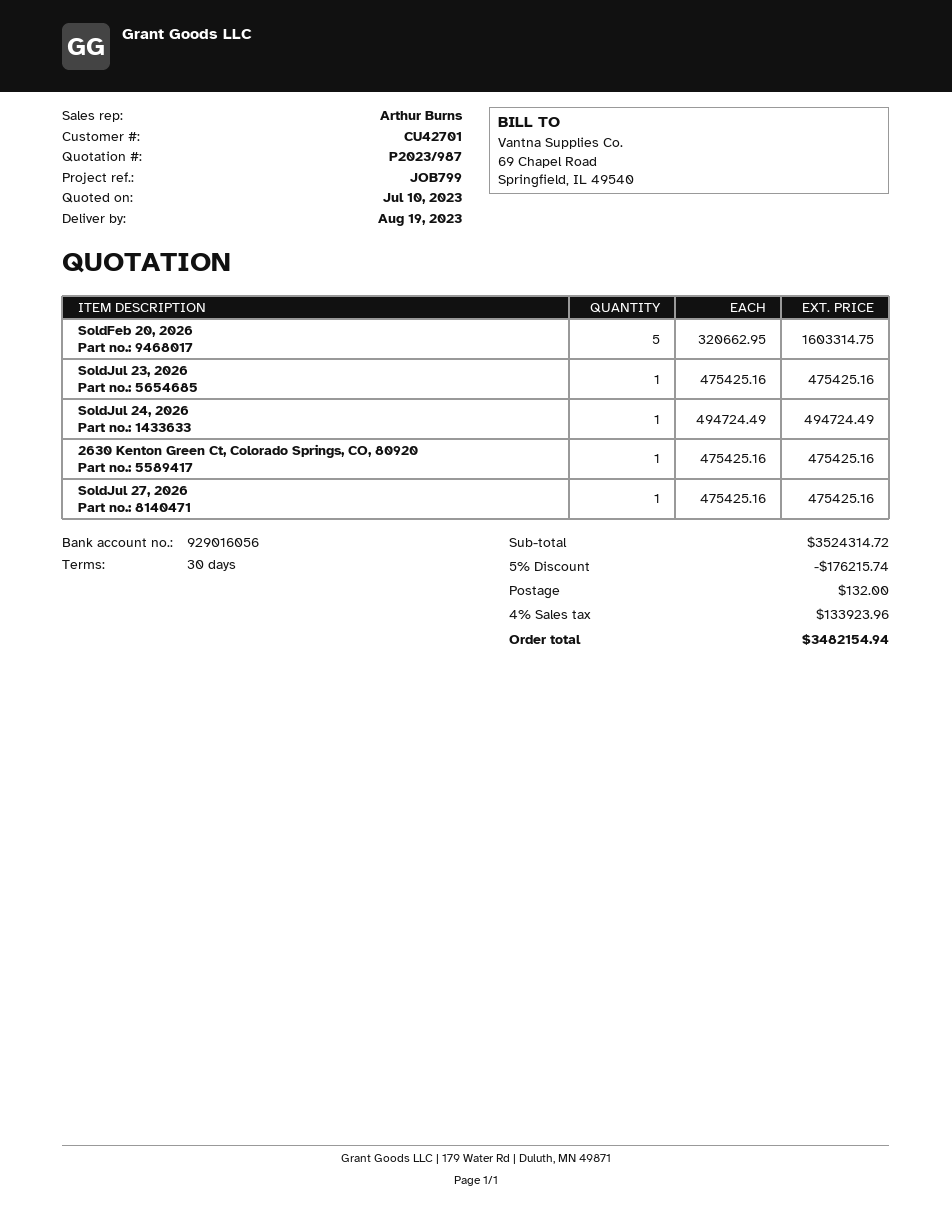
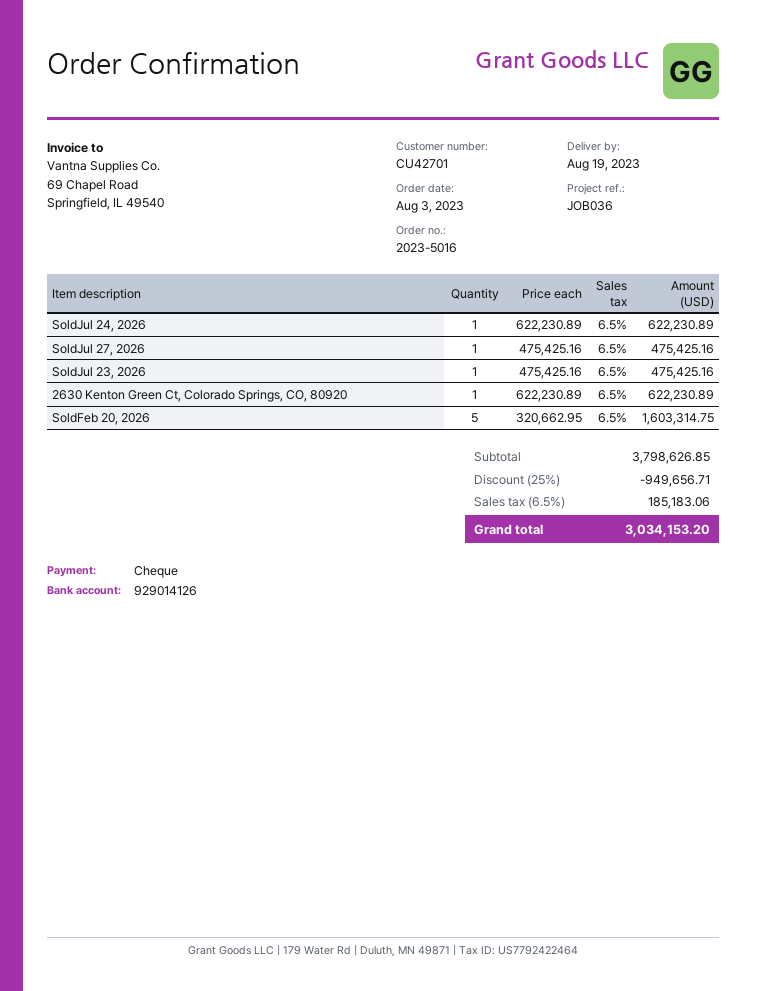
reference: JOB799 -> JOB036
bank account: 929016056 -> 929014126
SoldJul 24, 2026: 1 x 494724.49 = 494724.49 -> 1 x 622230.89 = 622230.89
2630 Kenton Green Ct, Colorado Springs, CO, 80920: 1 x 475425.16 = 475425.16 -> 1 x 622230.89 = 622230.89
subtotal: 3524314.72 -> 3798626.85
discount: 5% = 176215.74 -> 25% = 949656.71
shipping: 132.00 -> none
tax: 4% = 133923.96 -> 6.5% = 185183.06
total: 3482154.94 -> 3034153.20

